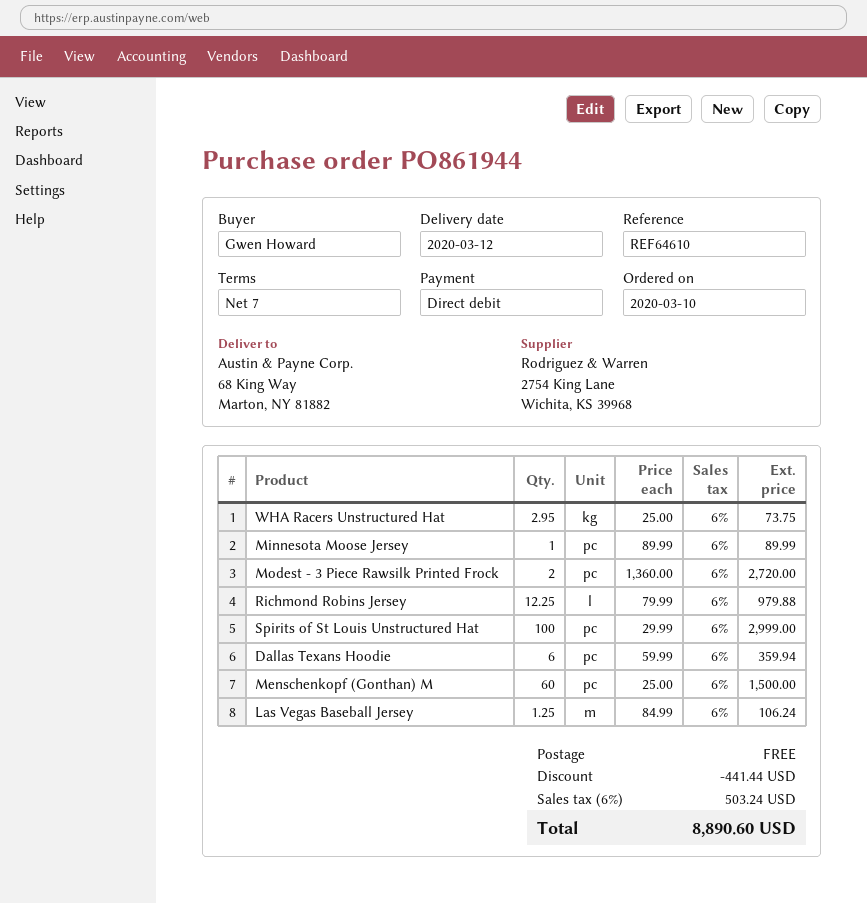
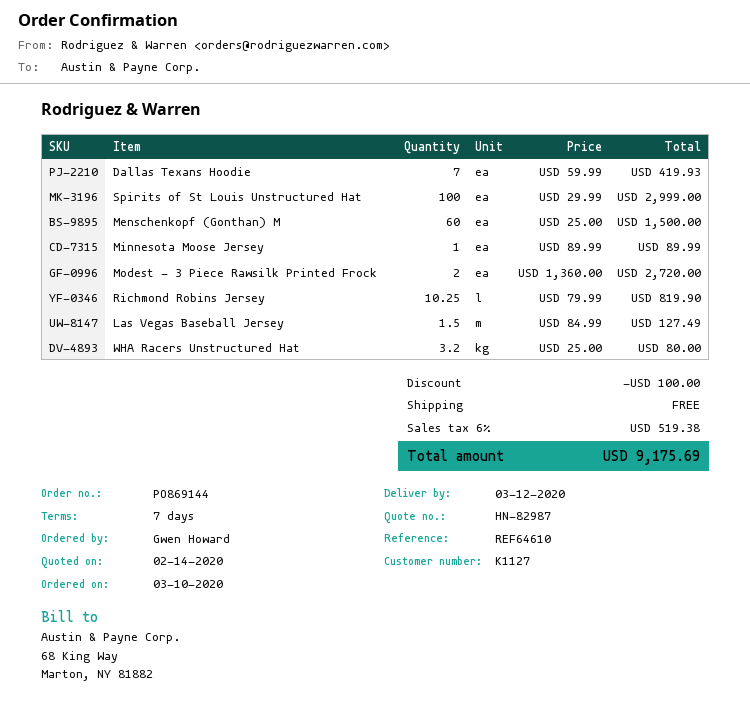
order number: PO861944 -> PO869144
WHA Racers Unstructured Hat: 2.95 x 25.00 = 73.75 -> 3.2 x 25.00 = 80.00
Richmond Robins Jersey: 12.25 x 79.99 = 979.88 -> 10.25 x 79.99 = 819.90
Dallas Texans Hoodie: 6 x 59.99 = 359.94 -> 7 x 59.99 = 419.93
Las Vegas Baseball Jersey: 1.25 x 84.99 = 106.24 -> 1.5 x 84.99 = 127.49
discount: 441.44 -> 100.00
tax: 6% = 503.24 -> 6% = 519.38
total: 8890.60 -> 9175.69

